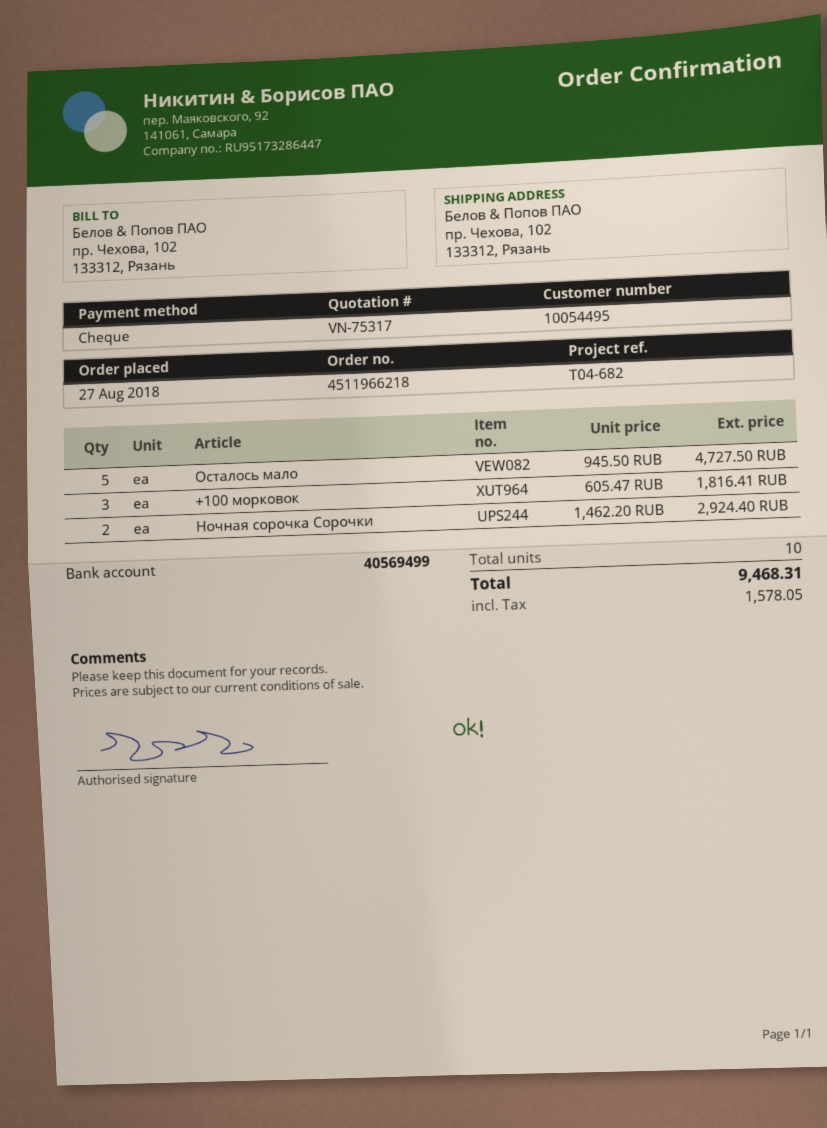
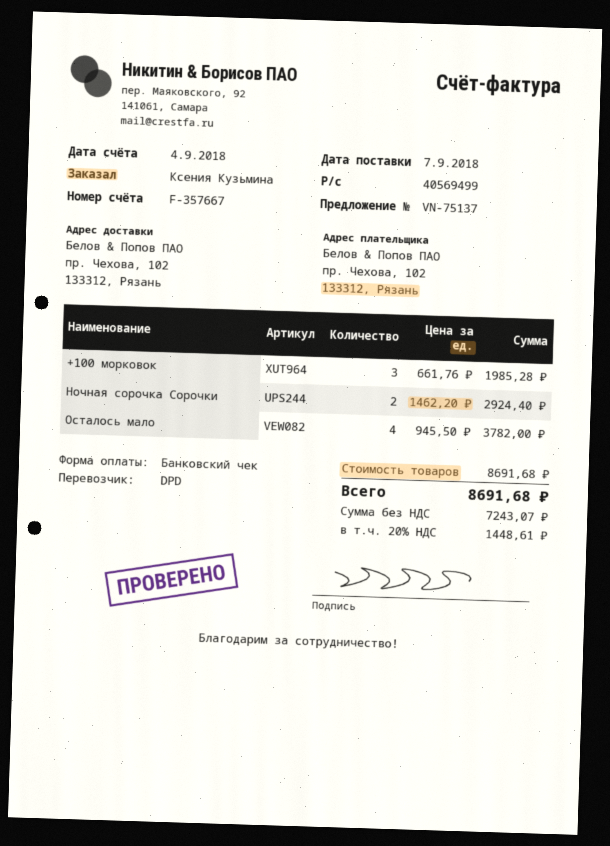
quote number: VN-75317 -> VN-75137
Осталось мало: 5 x 945.50 = 4727.50 -> 4 x 945.50 = 3782.00
+100 морковок: 3 x 605.47 = 1816.41 -> 3 x 661.76 = 1985.28
tax: 1578.05 -> 1448.61
total: 9468.31 -> 8691.68

